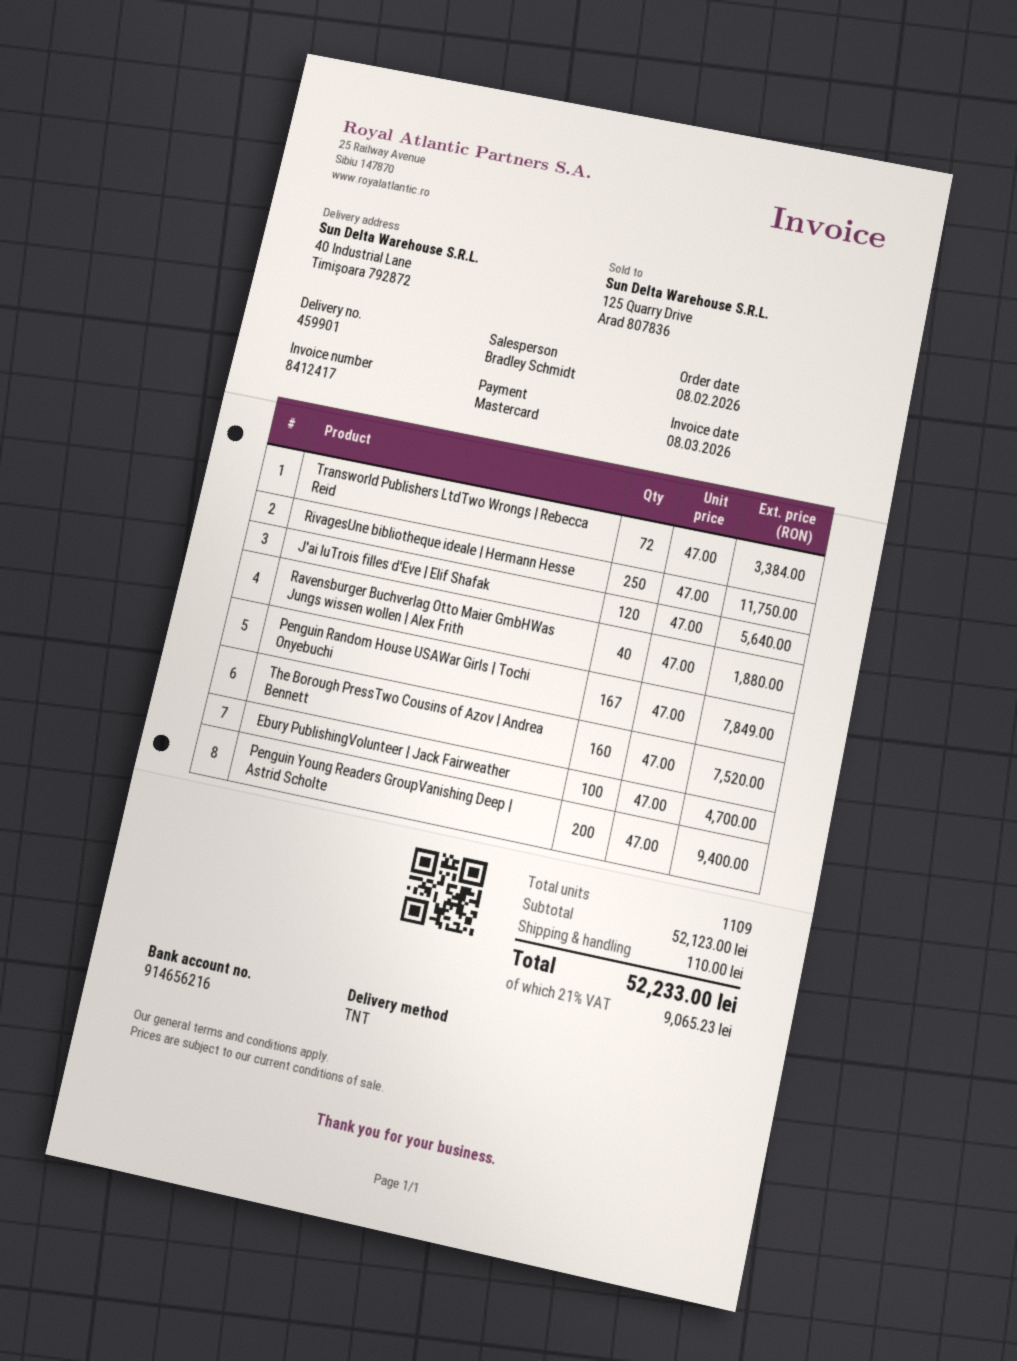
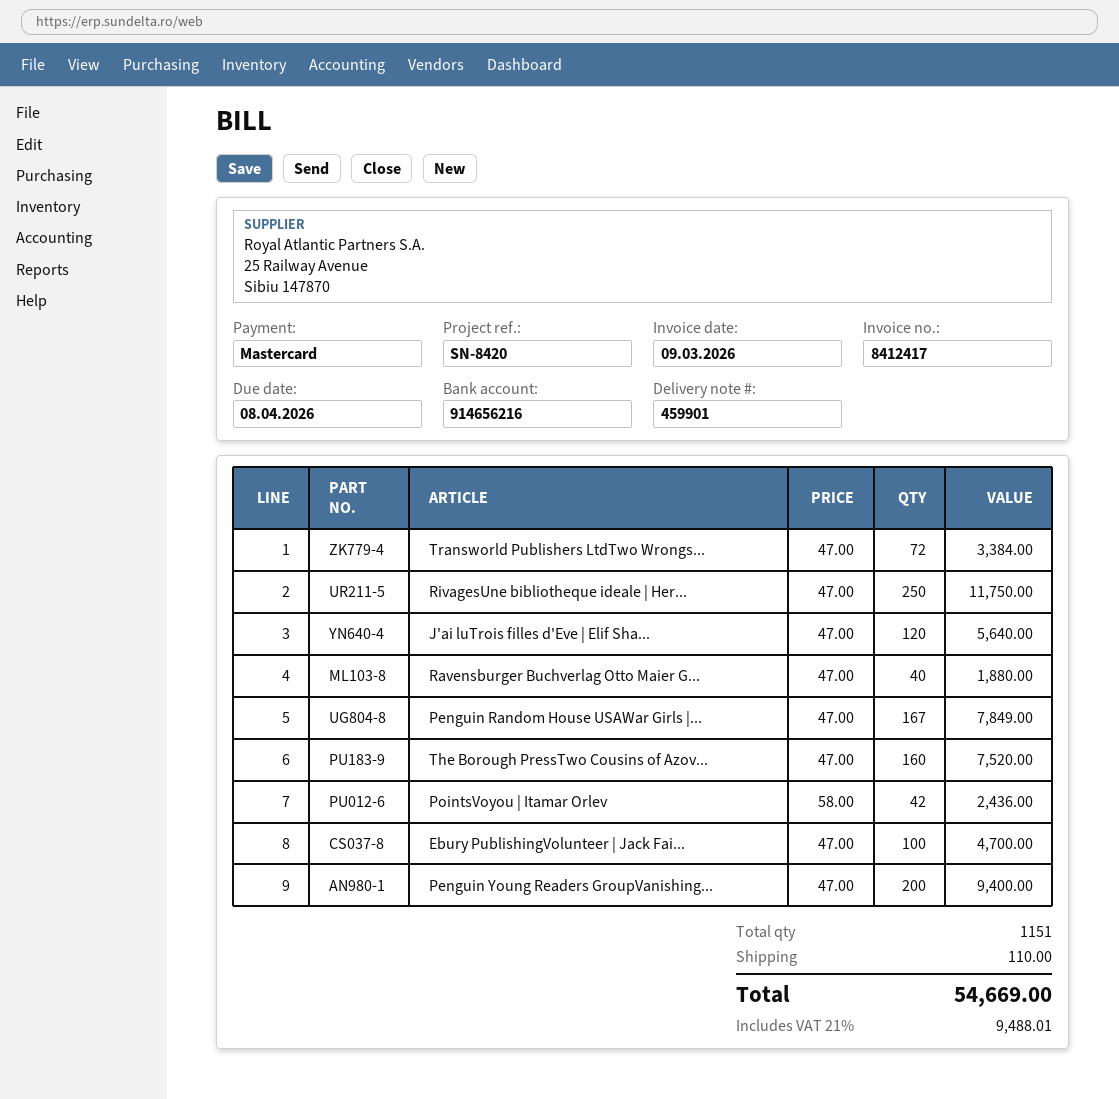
invoice date: 2026-03-08 -> 2026-03-09
PointsVoyou | Itamar Orlev: none -> 42 x 58.00 = 2436.00
total quantity: 1109 -> 1151
tax: 21% = 9065.23 -> 21% = 9488.01
total: 52233.00 -> 54669.00

